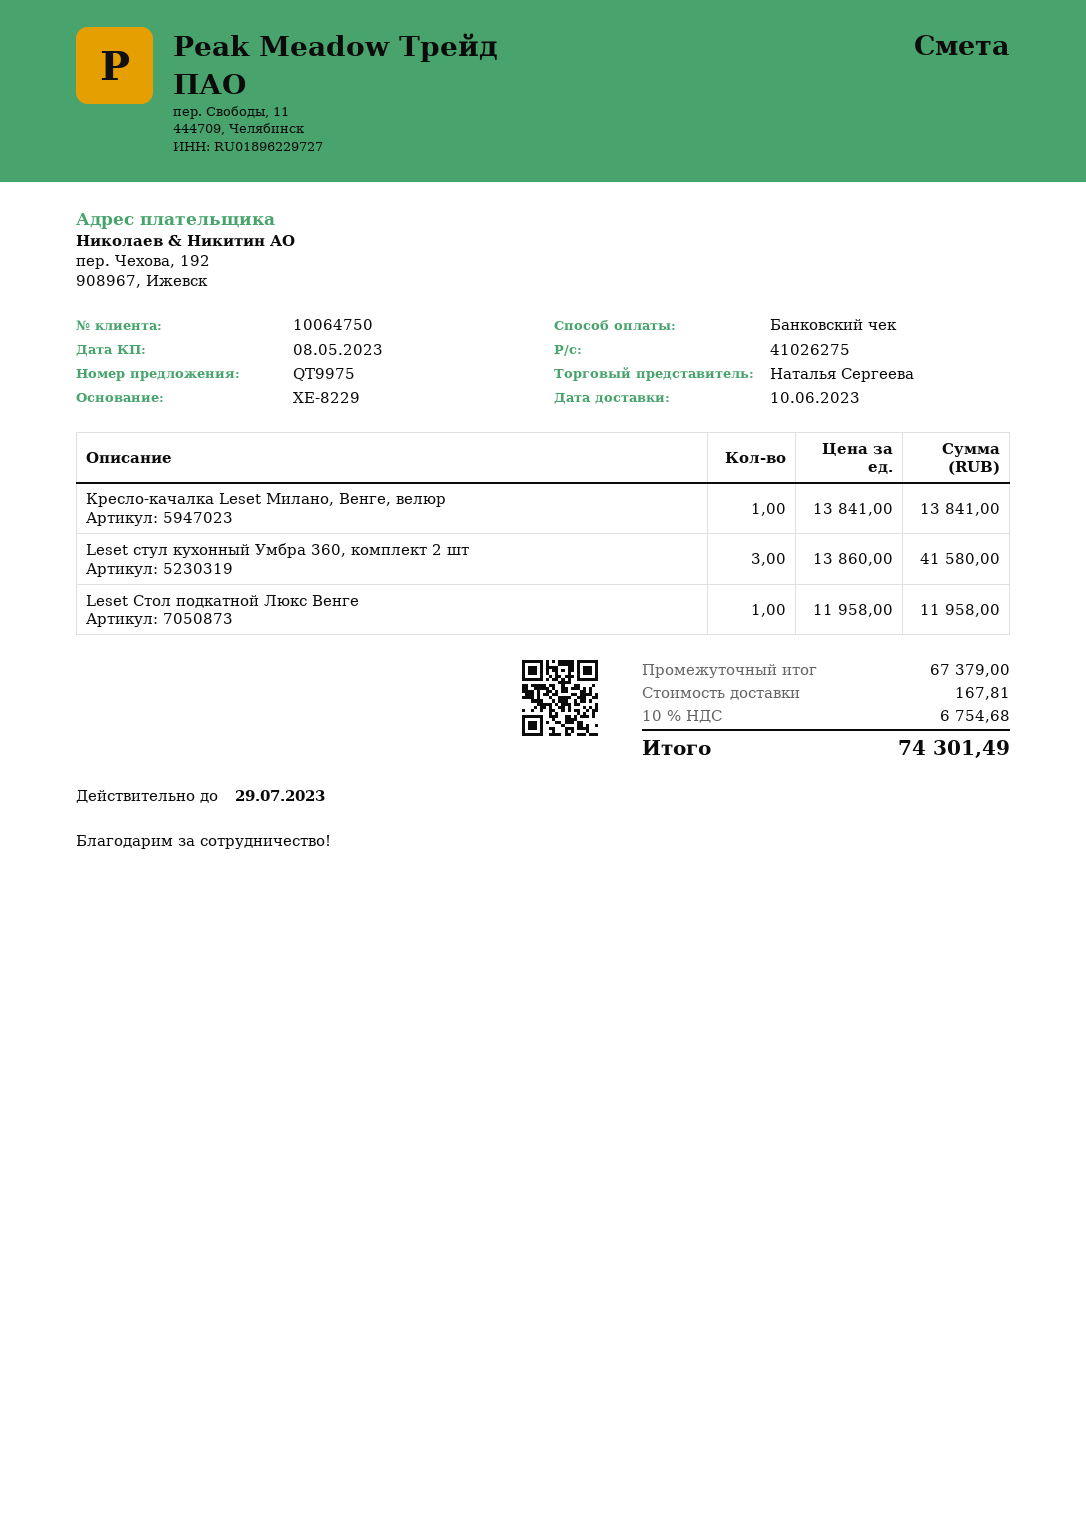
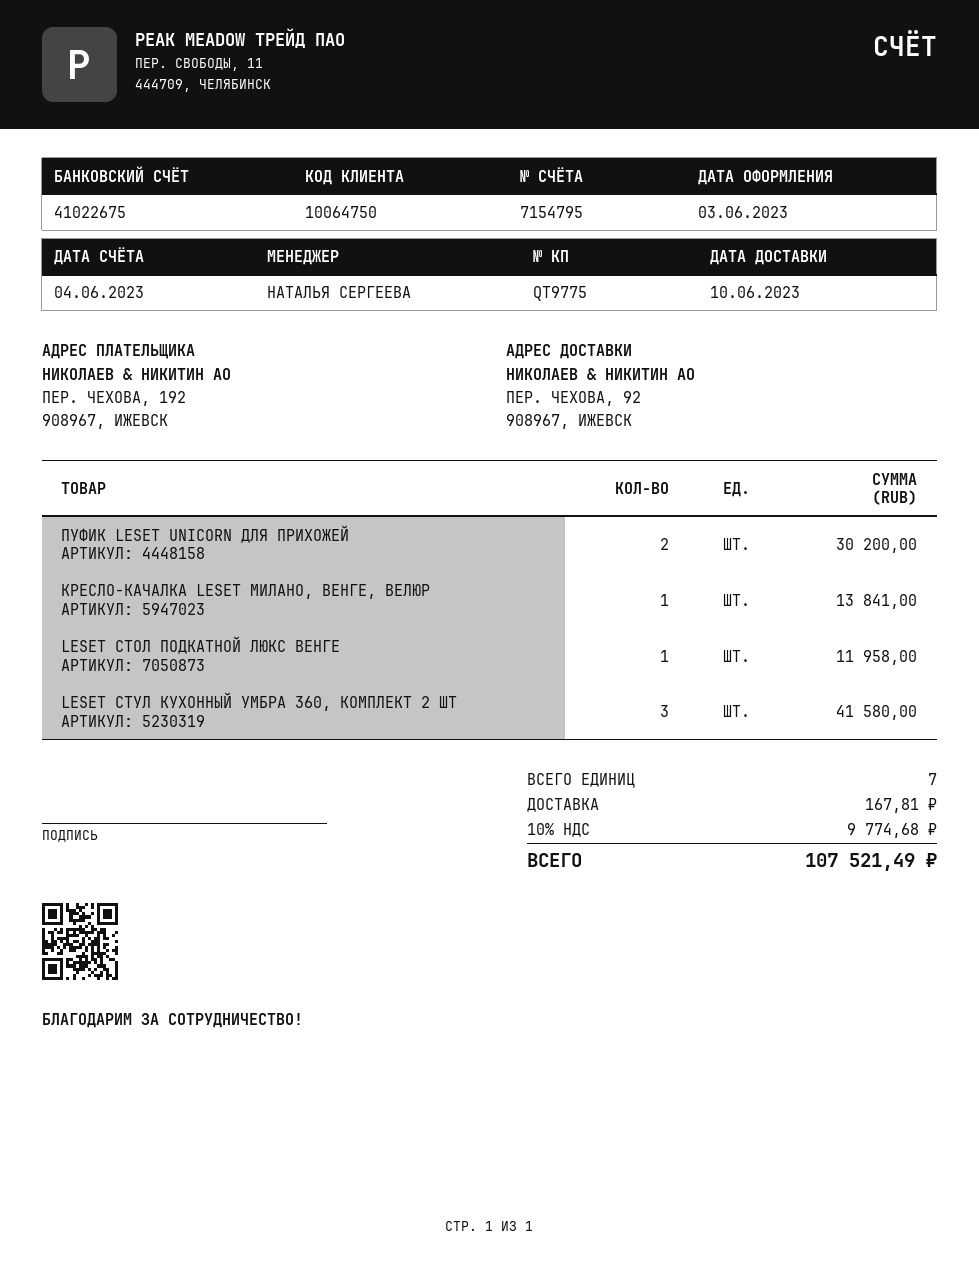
quote number: QT9975 -> QT9775
bank account: 41026275 -> 41022675
ПУФИК LESET UNICORN ДЛЯ ПРИХОЖЕЙ: none -> 2 for 30200.00
tax: 10% = 6754.68 -> 10% = 9774.68
total: 74301.49 -> 107521.49

